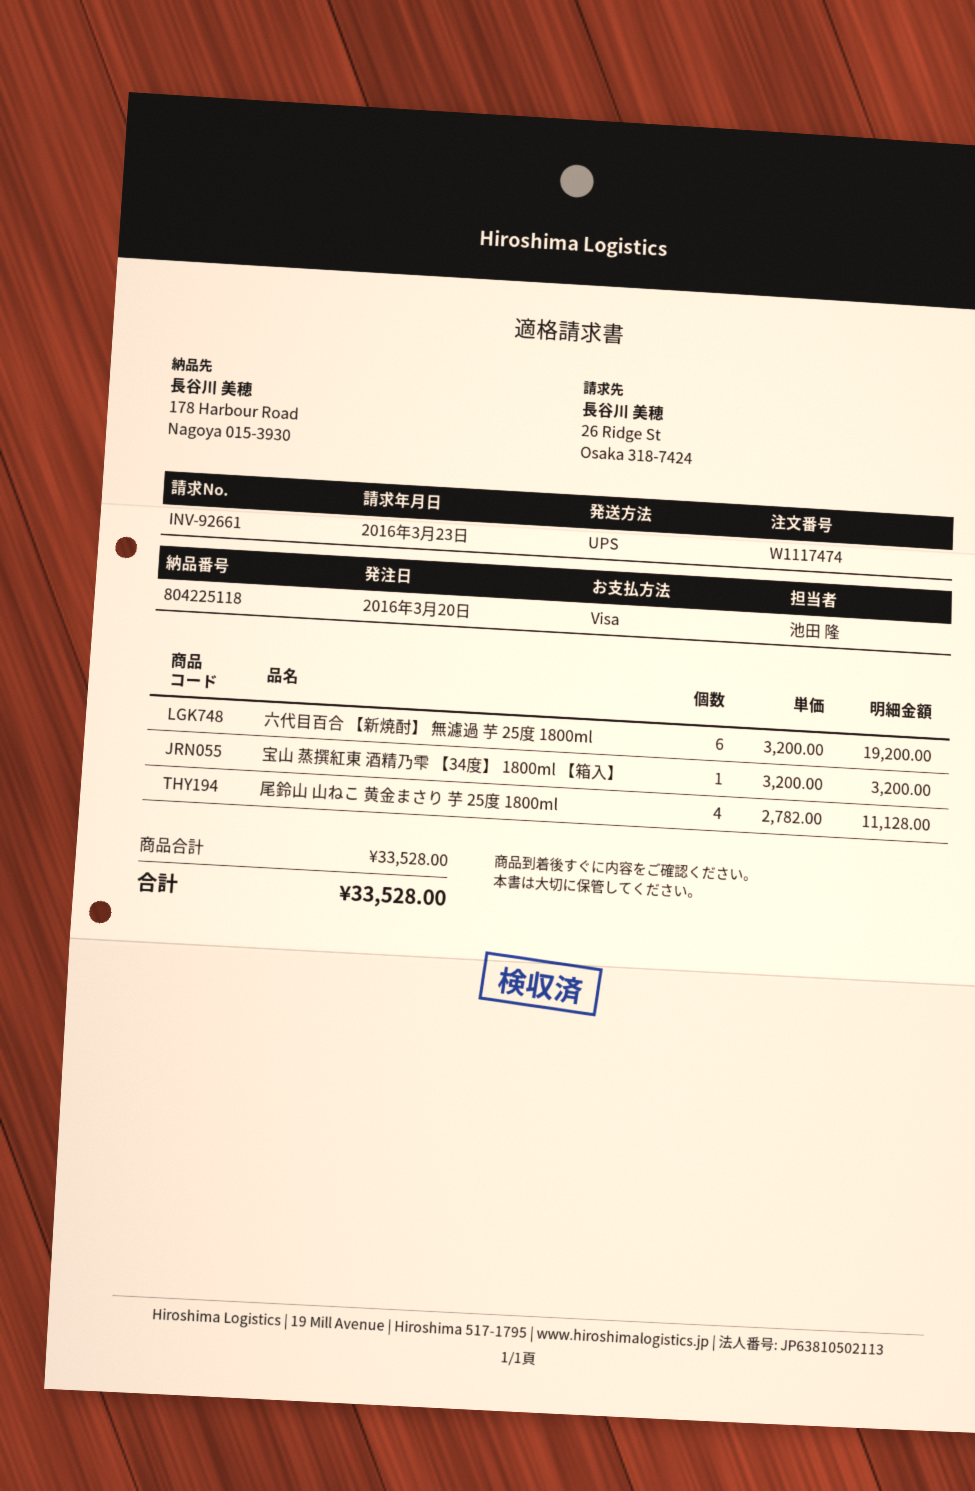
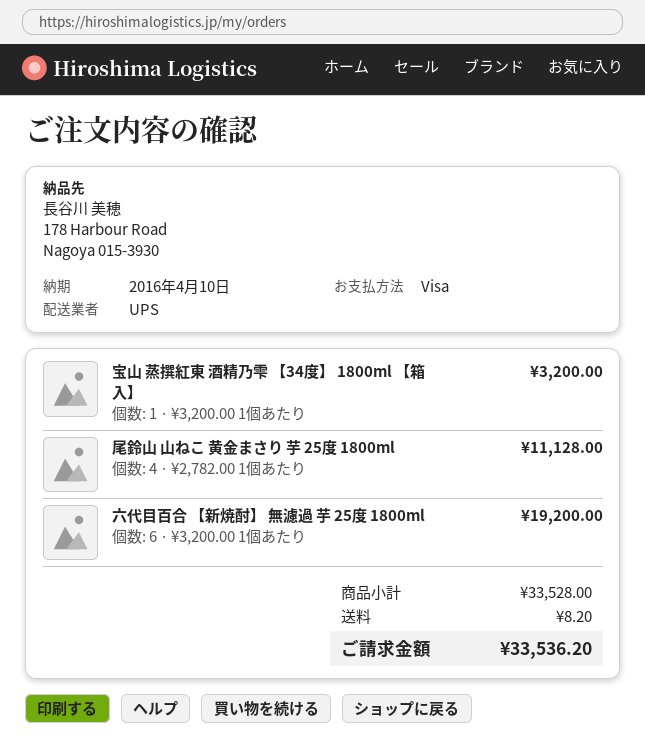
shipping: none -> 8.20
total: 33528.00 -> 33536.20

